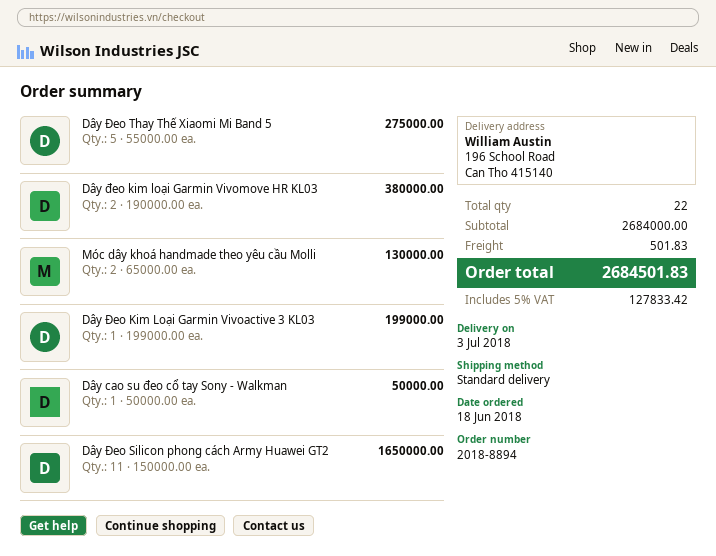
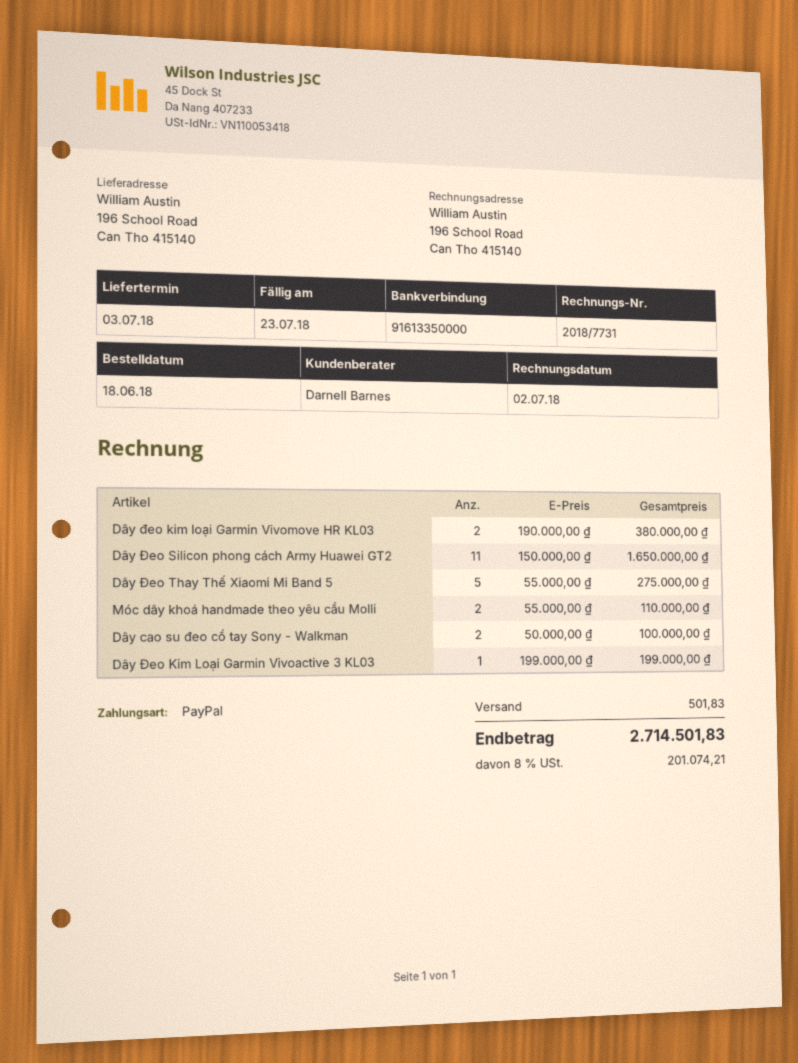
Móc dây khoá handmade theo yêu cầu Molli: 2 x 65000.00 = 130000.00 -> 2 x 55000.00 = 110000.00
Dây cao su đeo cổ tay Sony - Walkman: 1 x 50000.00 = 50000.00 -> 2 x 50000.00 = 100000.00
tax: 5% = 127833.42 -> 8% = 201074.21
total: 2684501.83 -> 2714501.83

